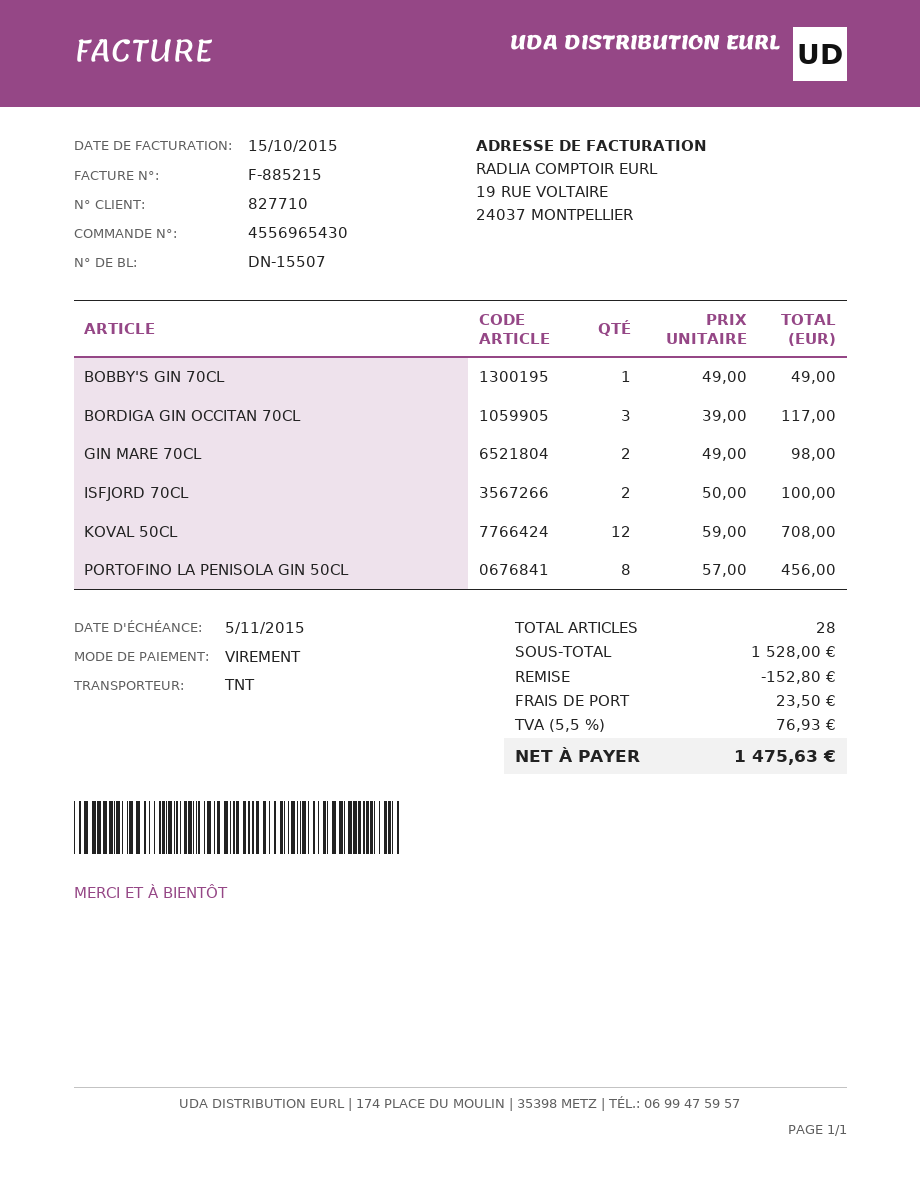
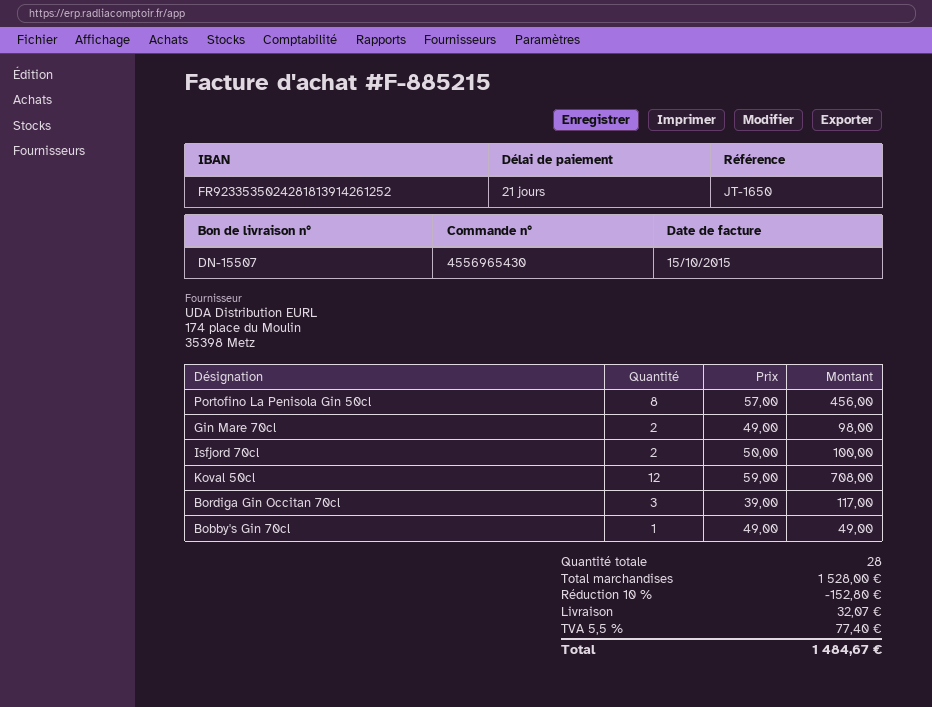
shipping: 23.50 -> 32.07
tax: 5.5% = 76.93 -> 5.5% = 77.40
total: 1475.63 -> 1484.67

